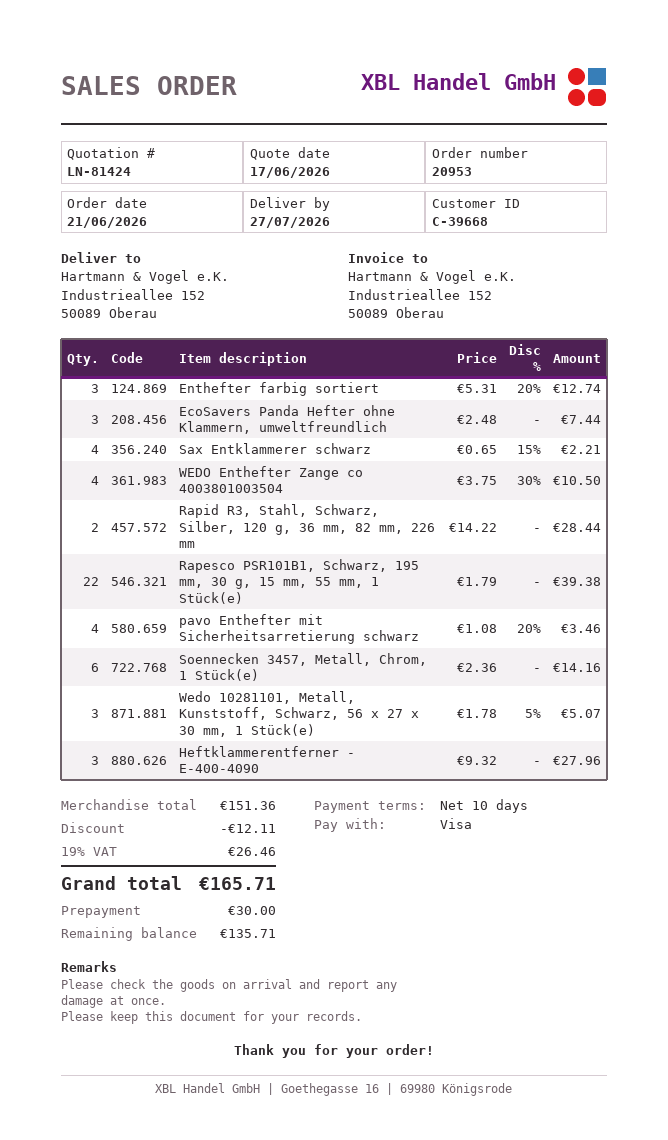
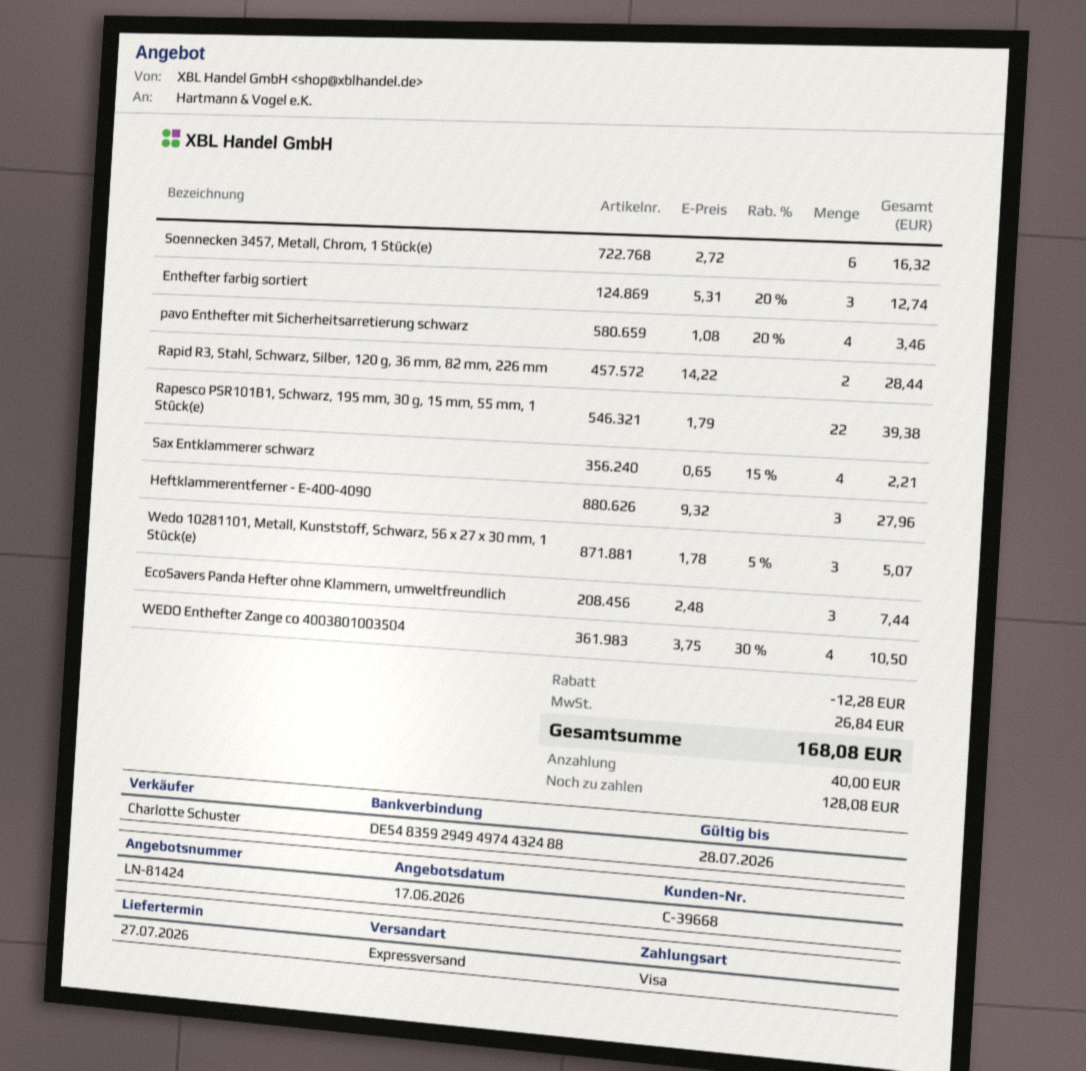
Soennecken 3457, Metall, Chrom, 1 Stück(e): 6 x 2.36 = 14.16 -> 6 x 2.72 = 16.32
discount: 12.11 -> 12.28
tax: 26.46 -> 26.84
total: 165.71 -> 168.08
deposit: 30.00 -> 40.00
balance: 135.71 -> 128.08

